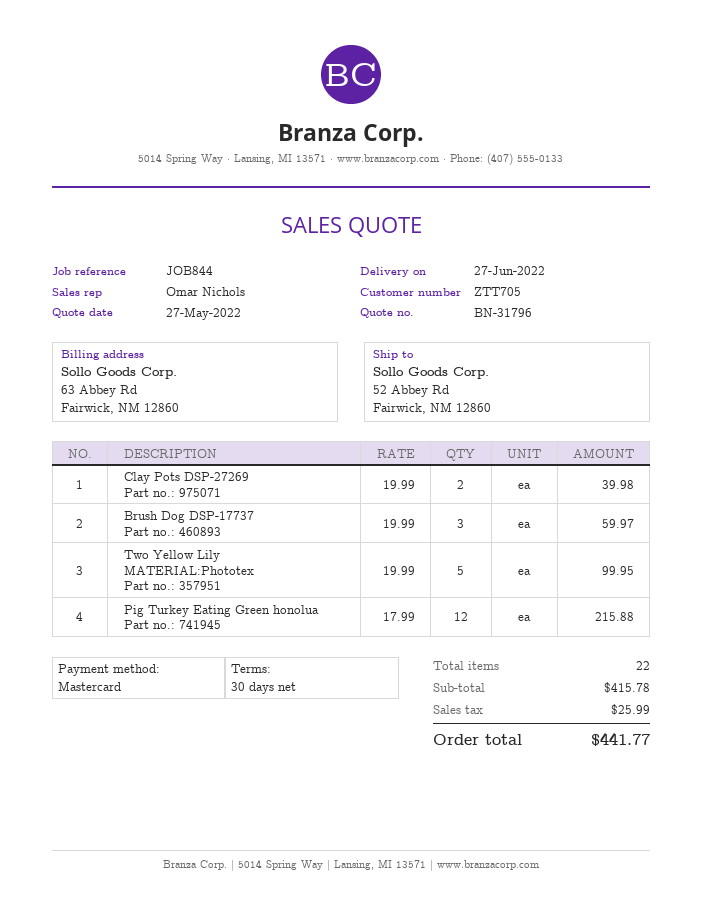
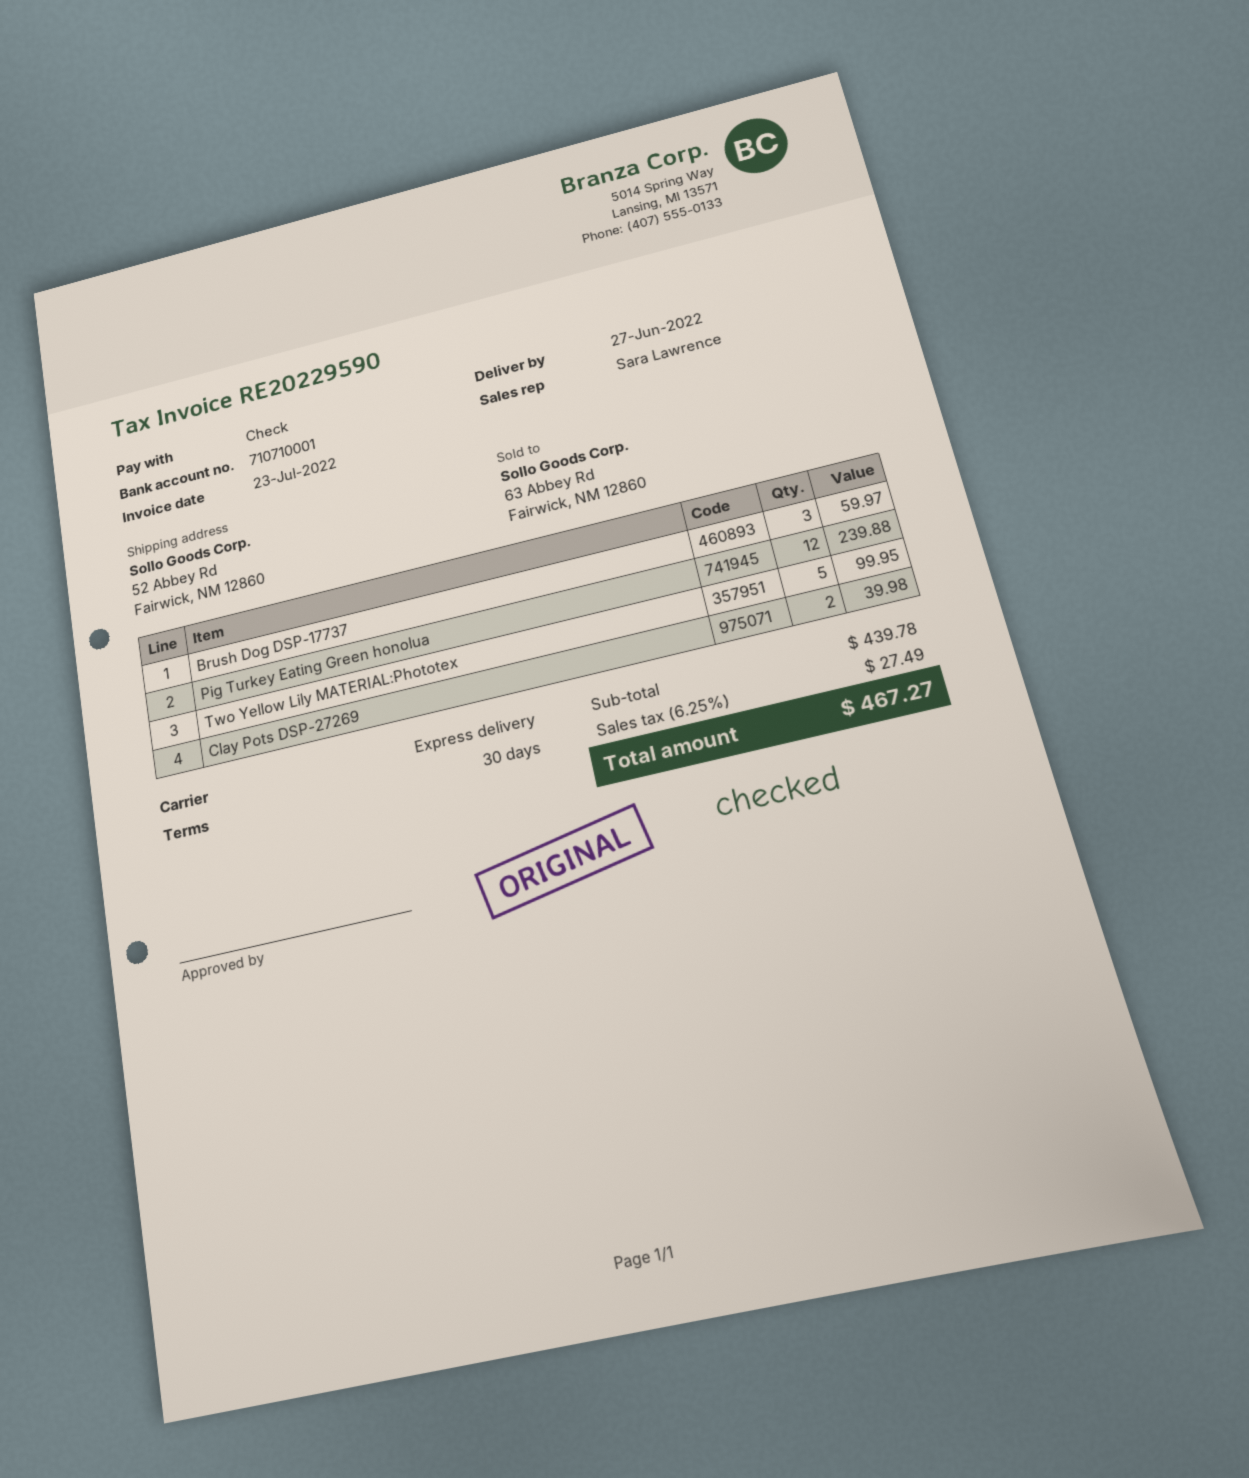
sales rep: Omar Nichols -> Sara Lawrence
payment method: Mastercard -> cheque
Pig Turkey Eating Green honolua: 12 for 215.88 -> 12 for 239.88
subtotal: 415.78 -> 439.78
tax: 25.99 -> 27.49
total: 441.77 -> 467.27

